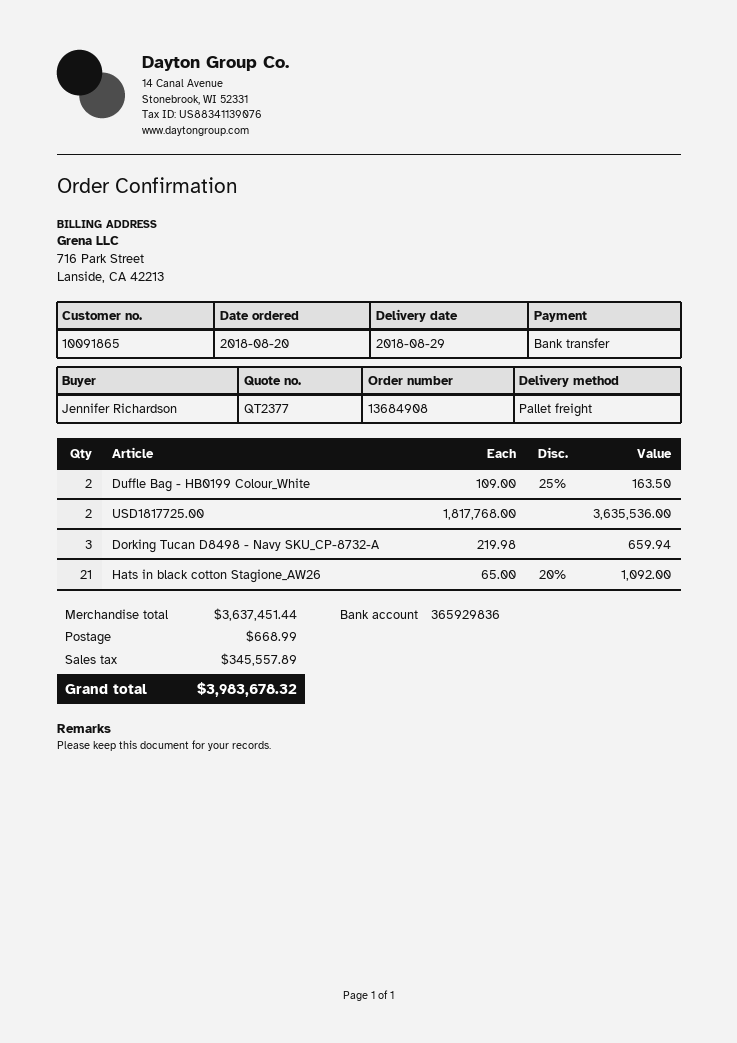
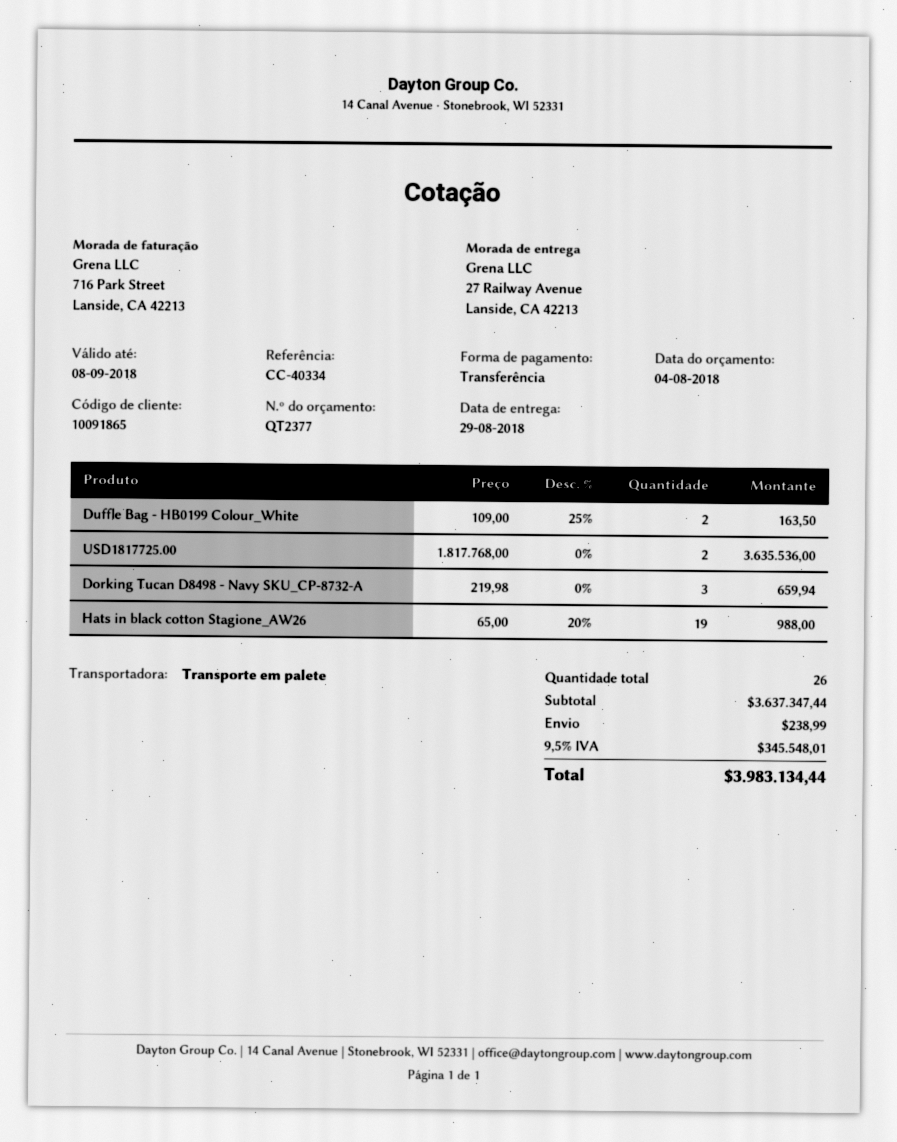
Hats in black cotton Stagione_AW26: 21 x 65.00 - 20% = 1092.00 -> 19 x 65.00 - 20% = 988.00
subtotal: 3637451.44 -> 3637347.44
shipping: 668.99 -> 238.99
tax: 345557.89 -> 345548.01
total: 3983678.32 -> 3983134.44

